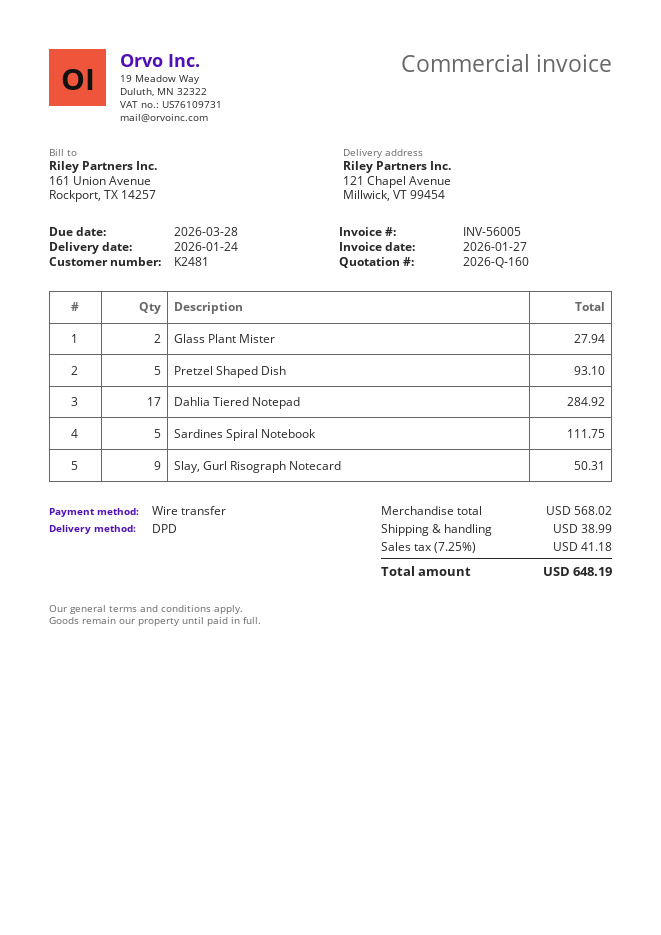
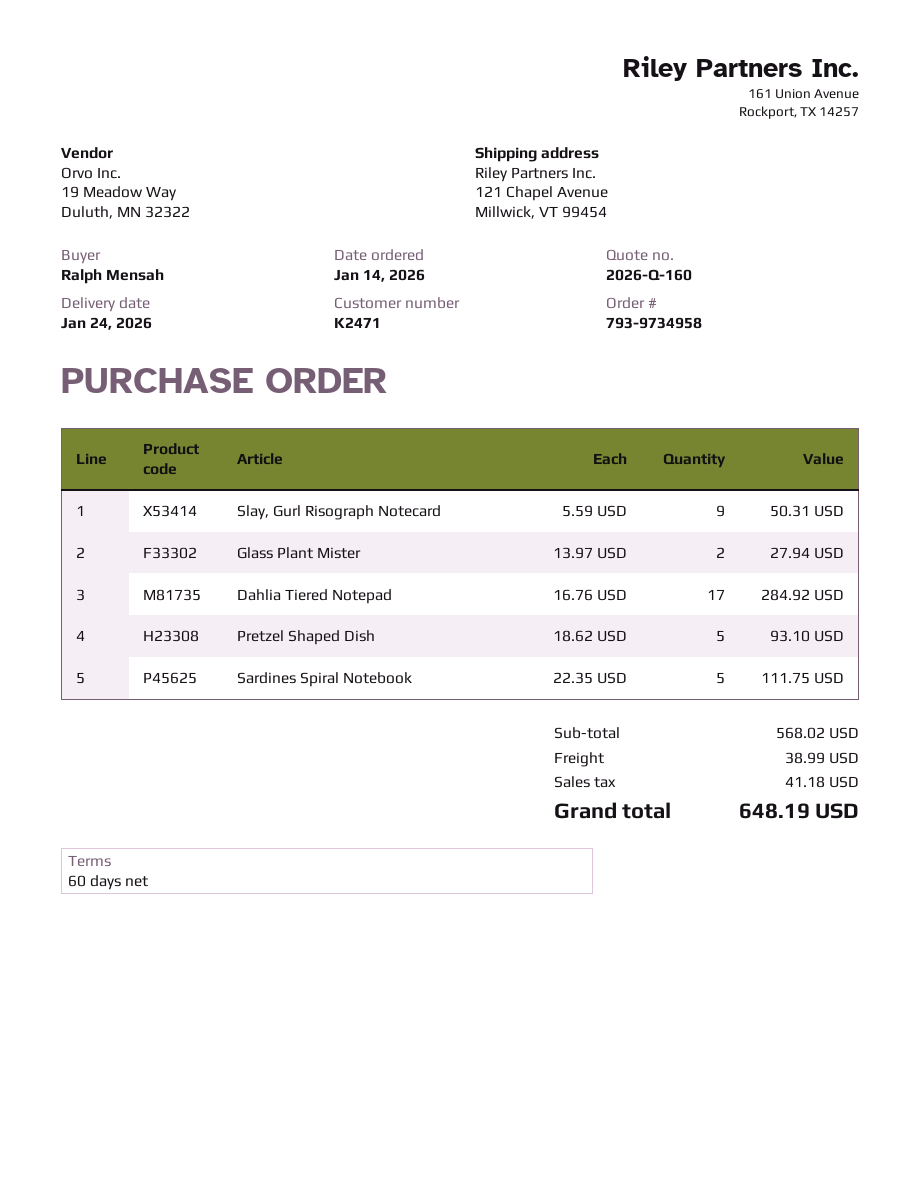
customer number: K2481 -> K2471

